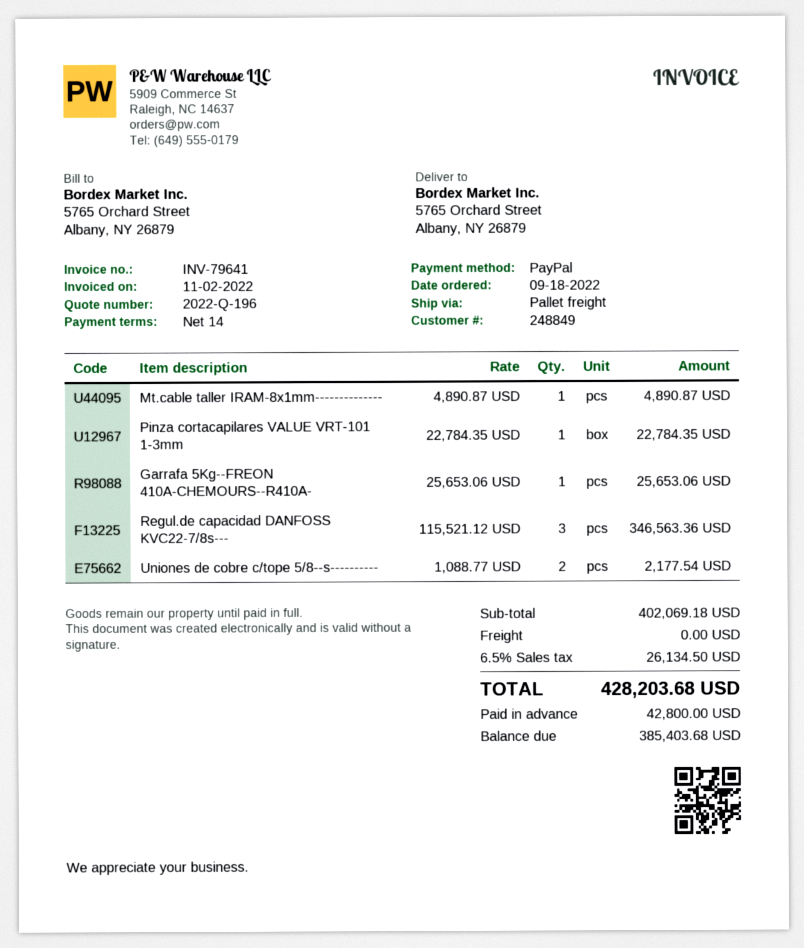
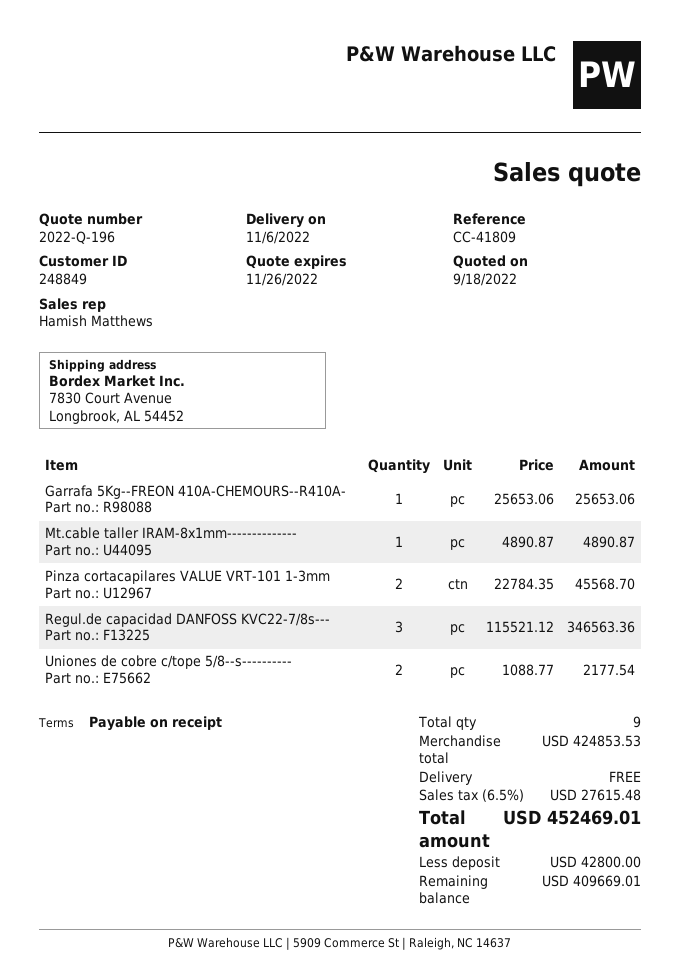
payment terms: 14 days -> on receipt
ship to: 5765 Orchard Street, Albany, NY 26879 -> 7830 Court Avenue, Longbrook, AL 54452
Pinza cortacapilares VALUE VRT-101 1-3mm: 1 x 22784.35 = 22784.35 -> 2 x 22784.35 = 45568.70
subtotal: 402069.18 -> 424853.53
tax: 6.5% = 26134.50 -> 6.5% = 27615.48
total: 428203.68 -> 452469.01
balance: 385403.68 -> 409669.01

